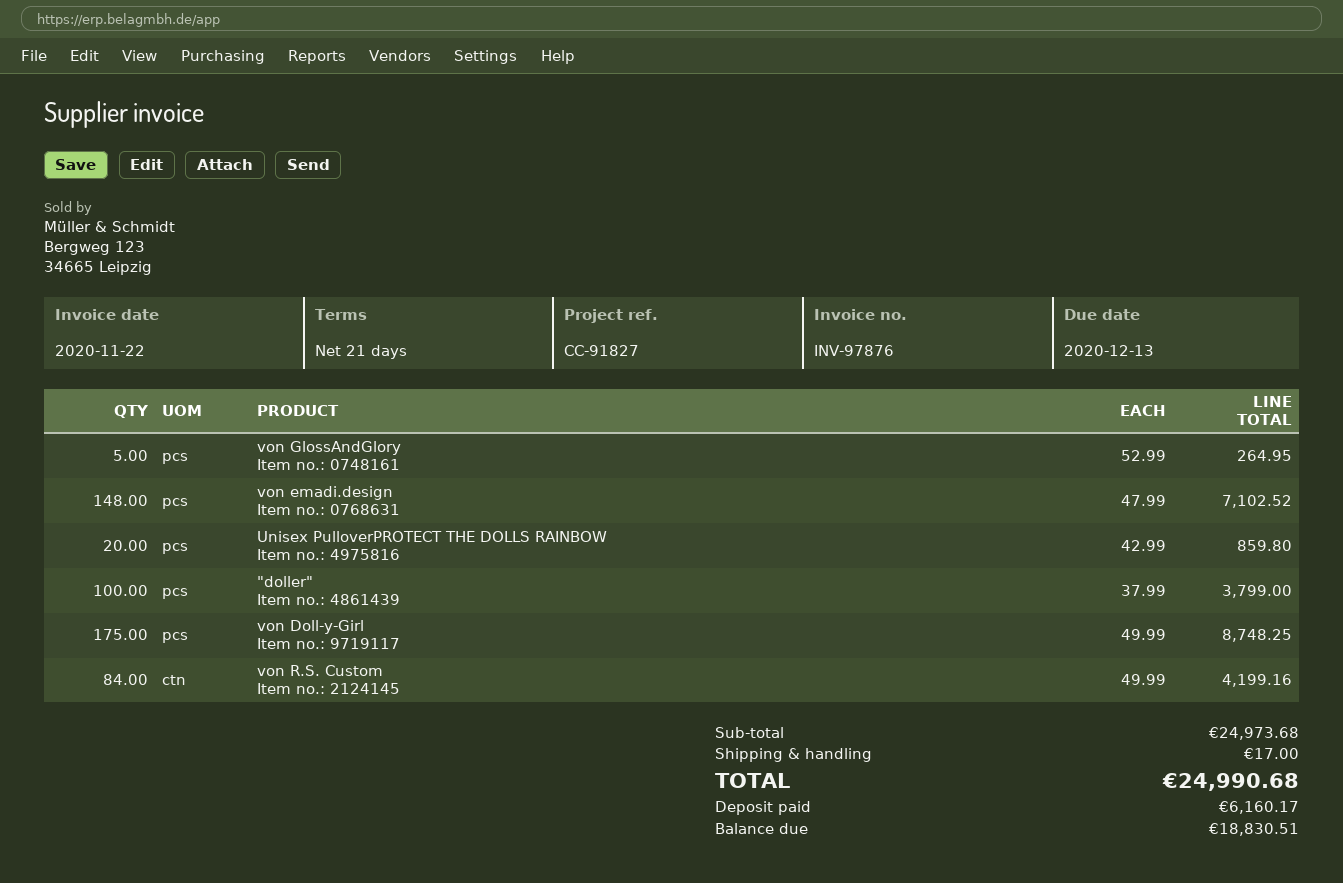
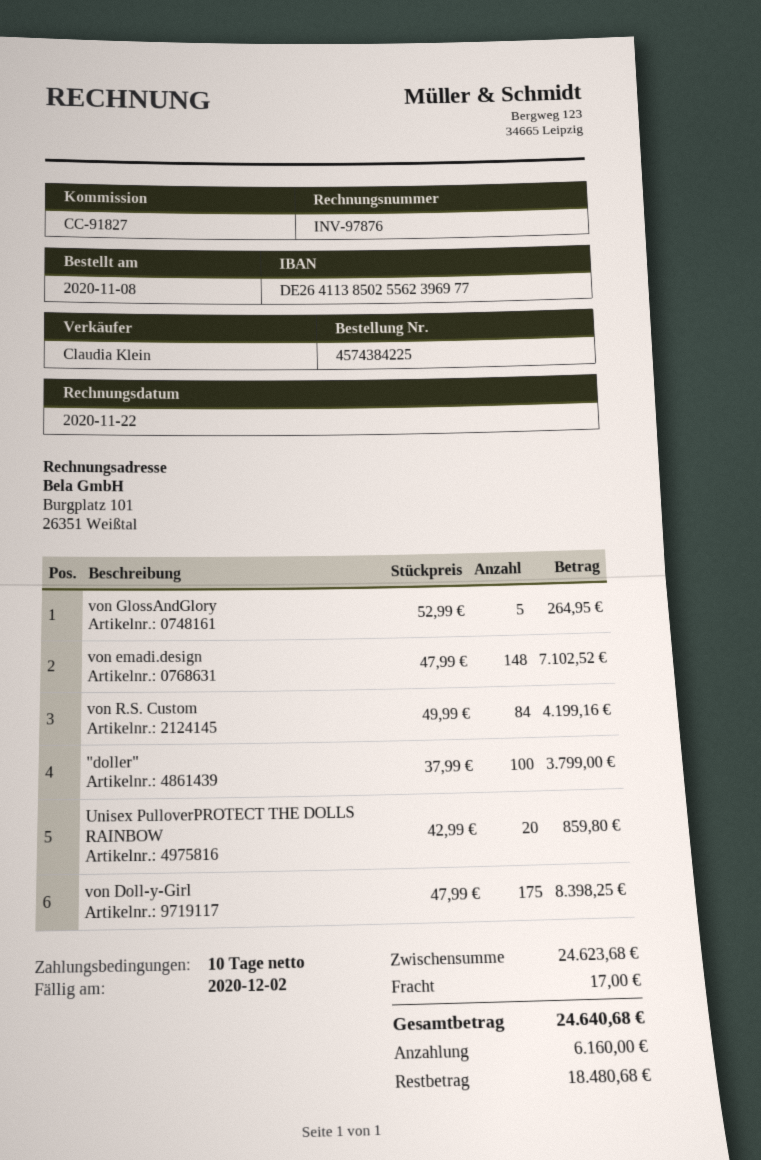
payment terms: 21 days -> 10 days
due date: 2020-12-13 -> 2020-12-02
von Doll-y-Girl: 175 x 49.99 = 8748.25 -> 175 x 47.99 = 8398.25
subtotal: 24973.68 -> 24623.68
total: 24990.68 -> 24640.68
deposit: 6160.17 -> 6160.00
balance: 18830.51 -> 18480.68

